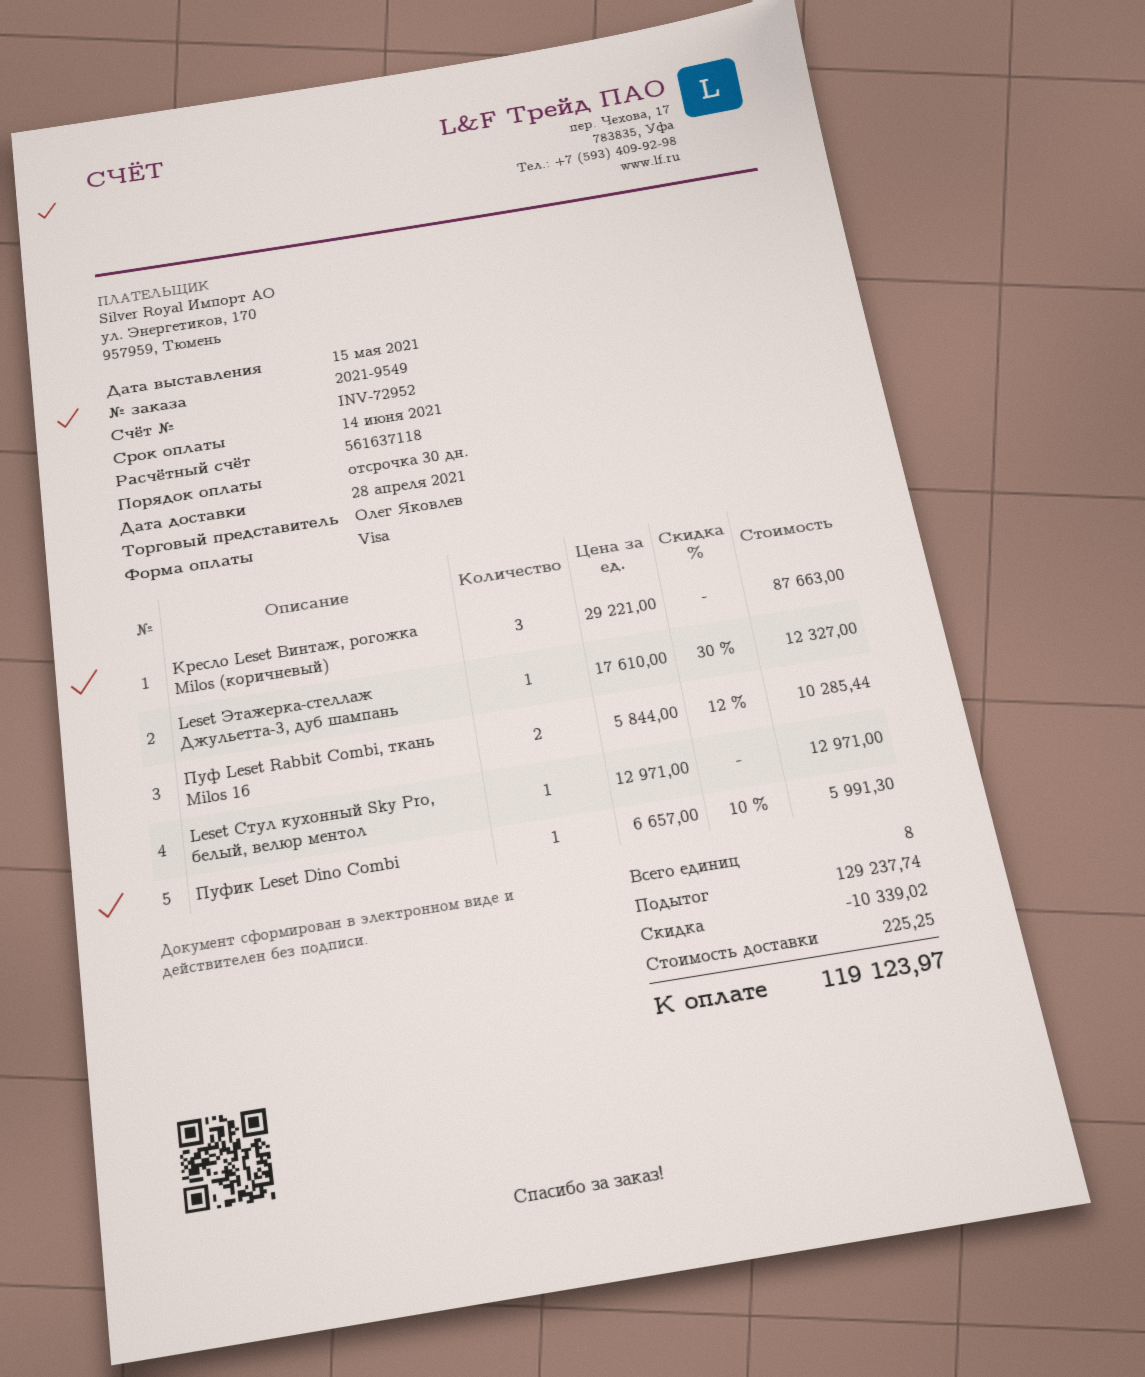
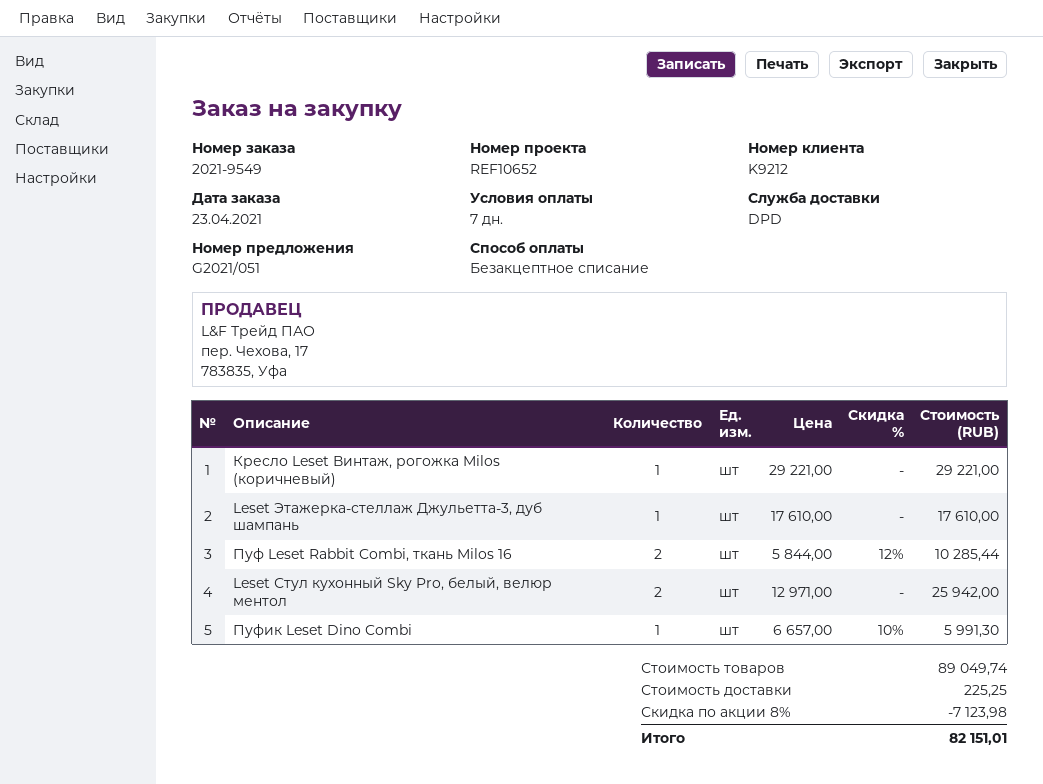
payment terms: 30 days -> 7 days
payment method: Visa -> direct debit
Кресло Leset Винтаж, рогожка Milos (коричневый): 3 x 29221.00 = 87663.00 -> 1 x 29221.00 = 29221.00
Leset Этажерка-стеллаж Джульетта-3, дуб шампань: 1 x 17610.00 - 30% = 12327.00 -> 1 x 17610.00 = 17610.00
Leset Стул кухонный Sky Pro, белый, велюр ментол: 1 x 12971.00 = 12971.00 -> 2 x 12971.00 = 25942.00
subtotal: 129237.74 -> 89049.74
discount: 10339.02 -> 7123.98
total: 119123.97 -> 82151.01

